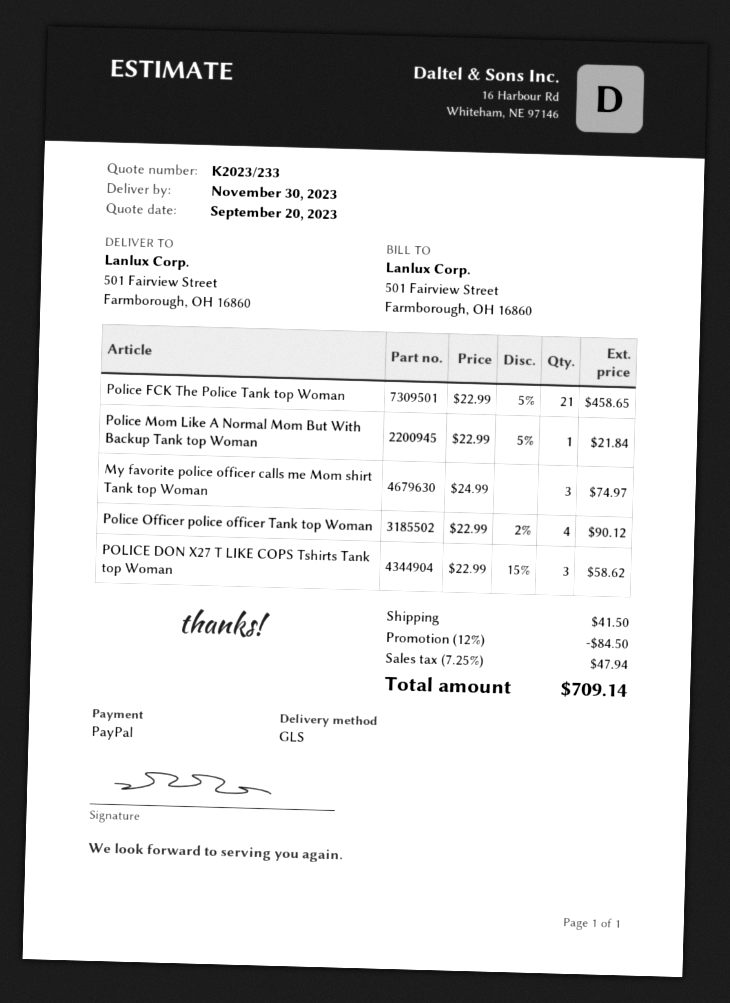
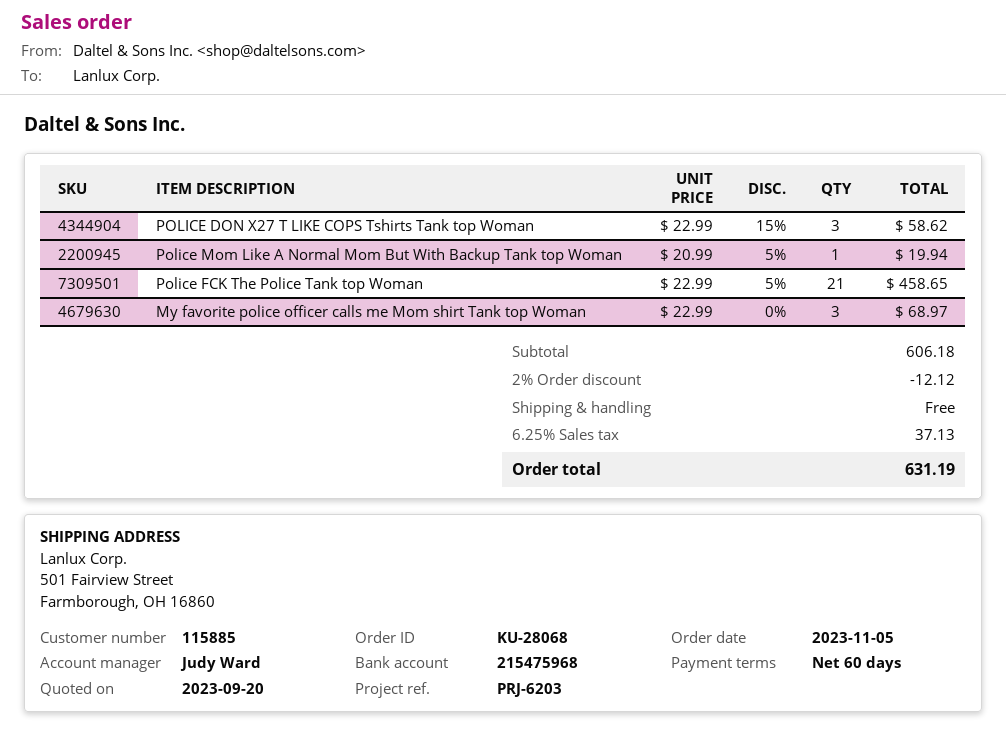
Police Mom Like A Normal Mom But With Backup Tank top Woman: 1 x 22.99 - 5% = 21.84 -> 1 x 20.99 - 5% = 19.94
My favorite police officer calls me Mom shirt Tank top Woman: 3 x 24.99 = 74.97 -> 3 x 22.99 = 68.97
Police Officer police officer Tank top Woman: 4 x 22.99 - 2% = 90.12 -> none
discount: 12% = 84.50 -> 2% = 12.12
shipping: 41.50 -> 0.00
tax: 7.25% = 47.94 -> 6.25% = 37.13
total: 709.14 -> 631.19

